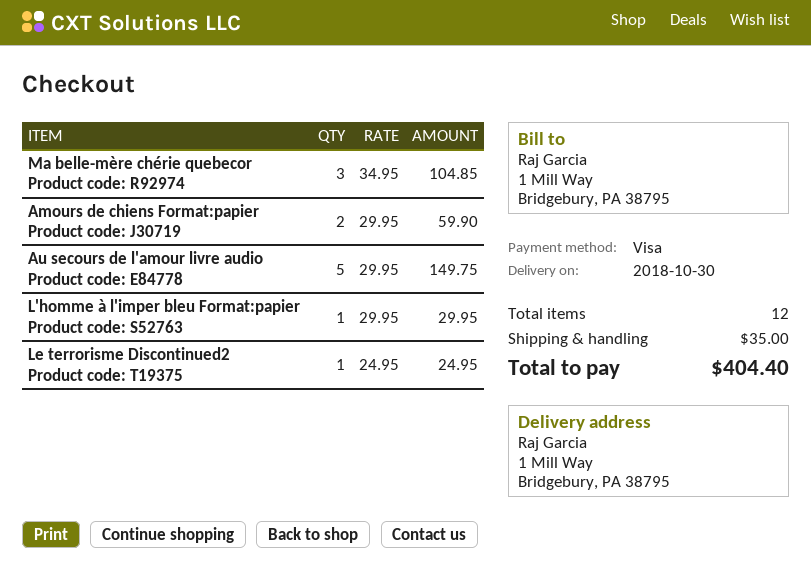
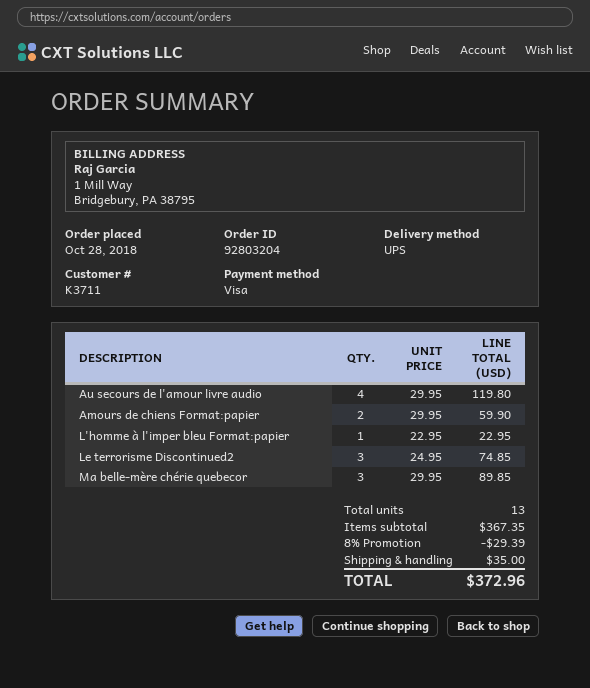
Ma belle-mère chérie quebecor: 3 x 34.95 = 104.85 -> 3 x 29.95 = 89.85
Au secours de l'amour livre audio: 5 x 29.95 = 149.75 -> 4 x 29.95 = 119.80
L'homme à l'imper bleu Format:papier: 1 x 29.95 = 29.95 -> 1 x 22.95 = 22.95
Le terrorisme Discontinued2: 1 x 24.95 = 24.95 -> 3 x 24.95 = 74.85
total quantity: 12 -> 13
discount: none -> 8% = 29.39
total: 404.40 -> 372.96

